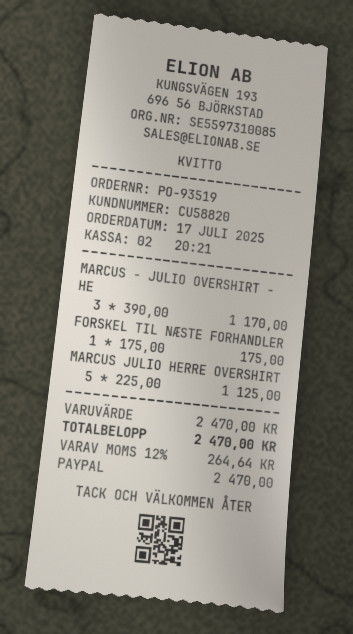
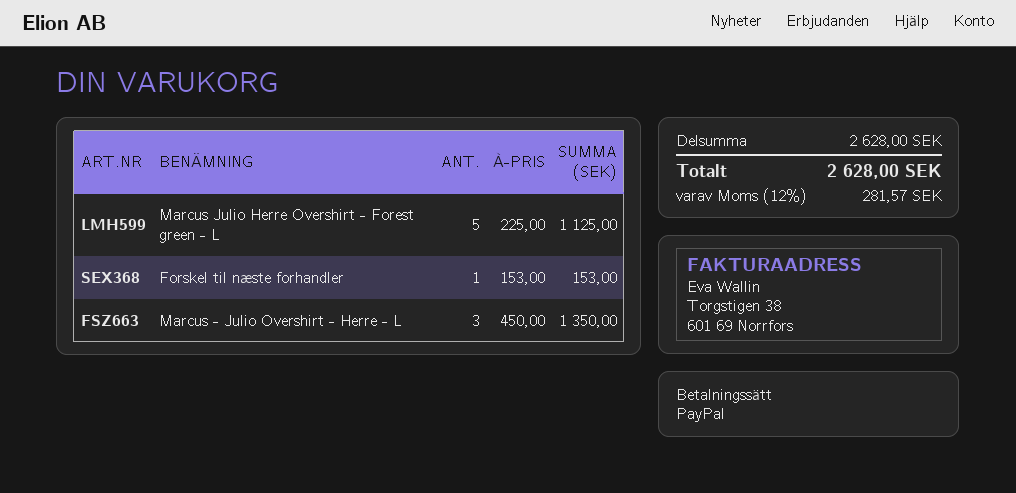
MARCUS - JULIO OVERSHIRT - HE: 3 x 390.00 = 1170.00 -> 3 x 450.00 = 1350.00
FORSKEL TIL NÆSTE FORHANDLER: 1 x 175.00 = 175.00 -> 1 x 153.00 = 153.00
subtotal: 2470.00 -> 2628.00
tax: 12% = 264.64 -> 12% = 281.57
total: 2470.00 -> 2628.00

